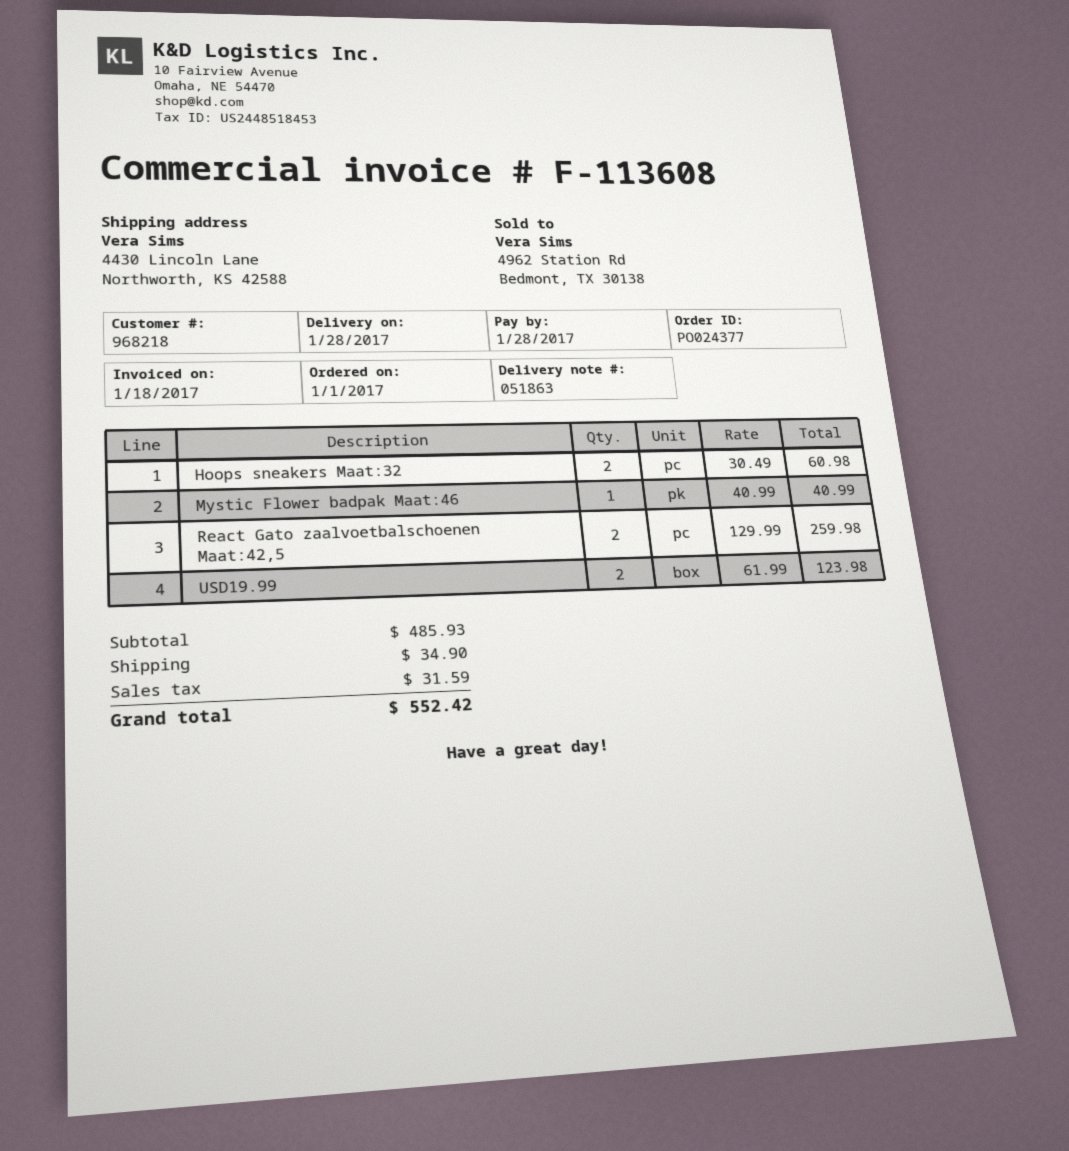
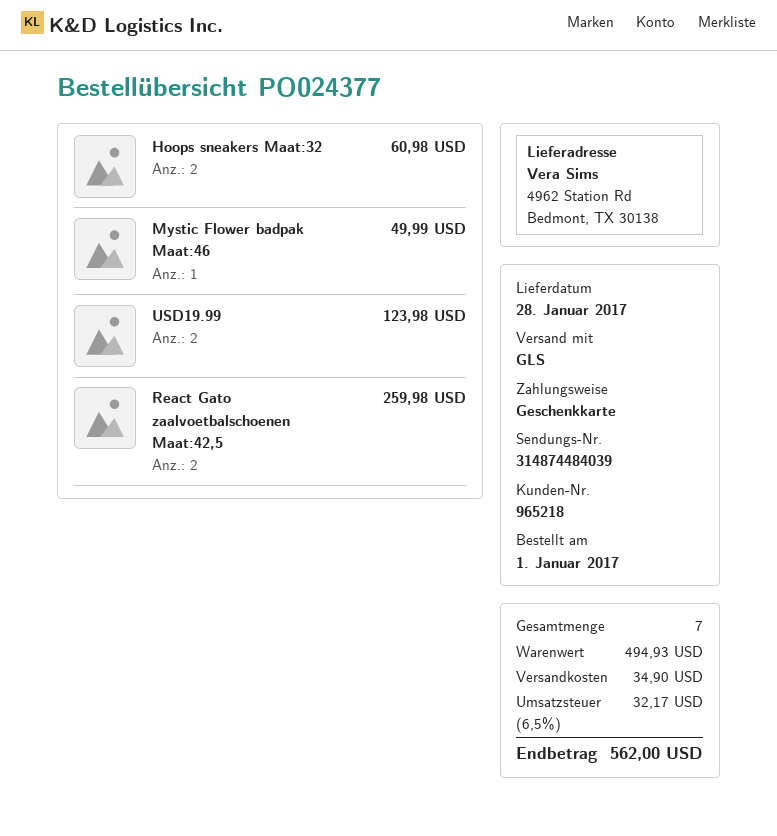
customer number: 968218 -> 965218
ship to: 4430 Lincoln Lane, Northworth, KS 42588 -> 4962 Station Rd, Bedmont, TX 30138
Mystic Flower badpak Maat:46: 1 for 40.99 -> 1 for 49.99
subtotal: 485.93 -> 494.93
tax: 31.59 -> 32.17
total: 552.42 -> 562.00

